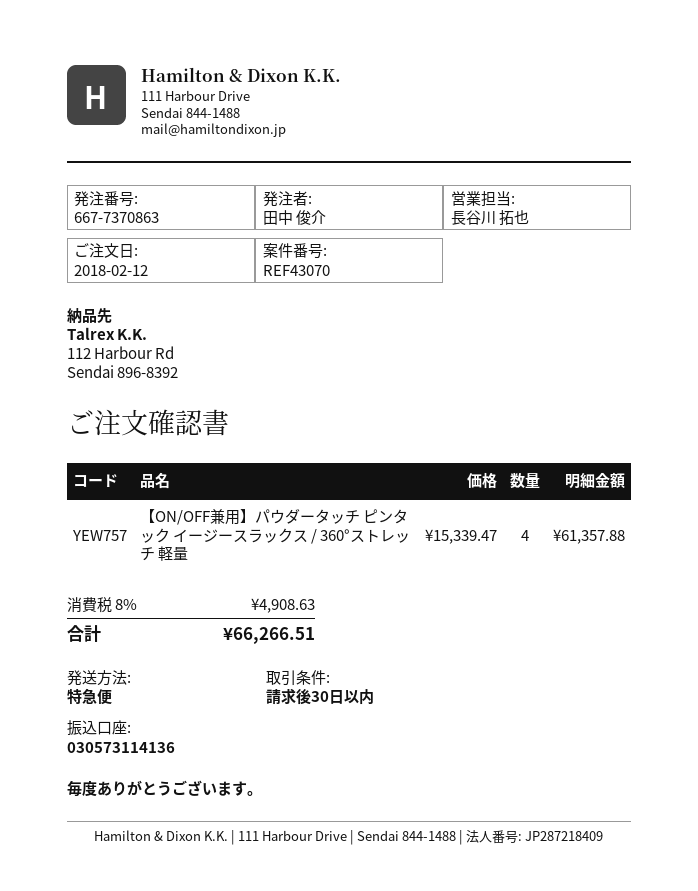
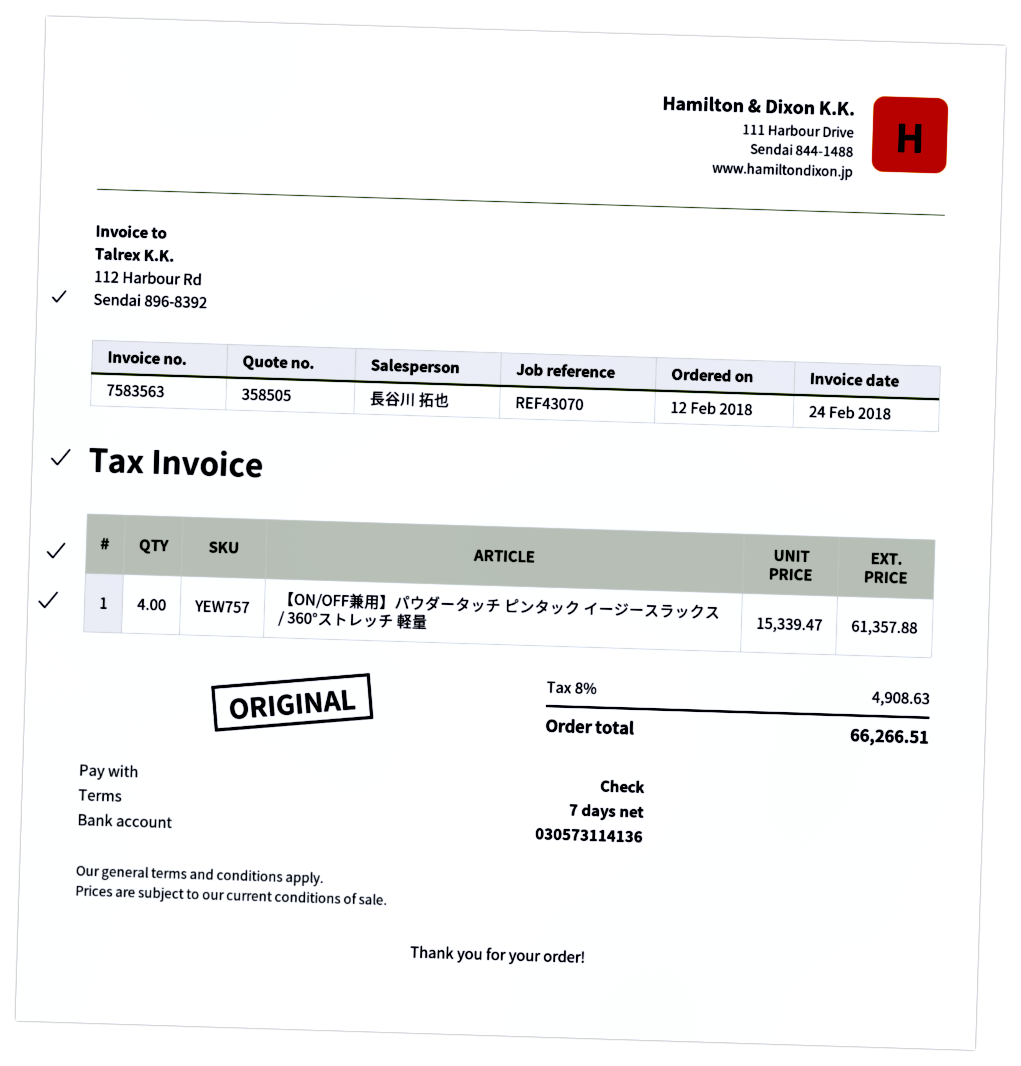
payment terms: 30 days -> 7 days

